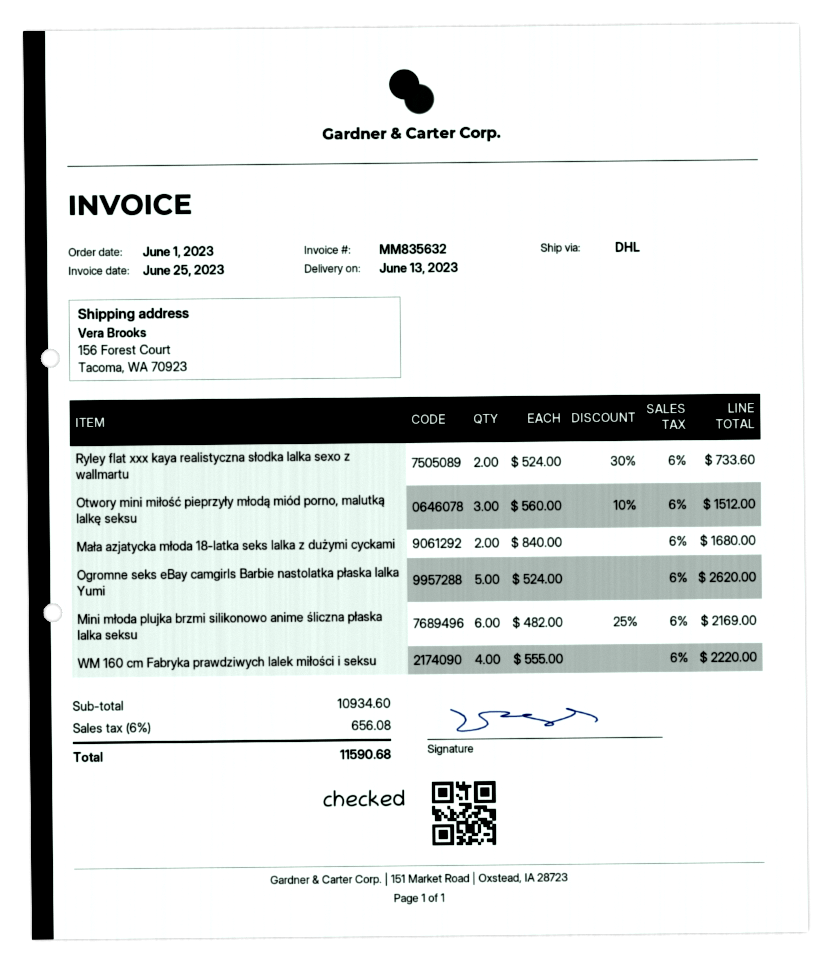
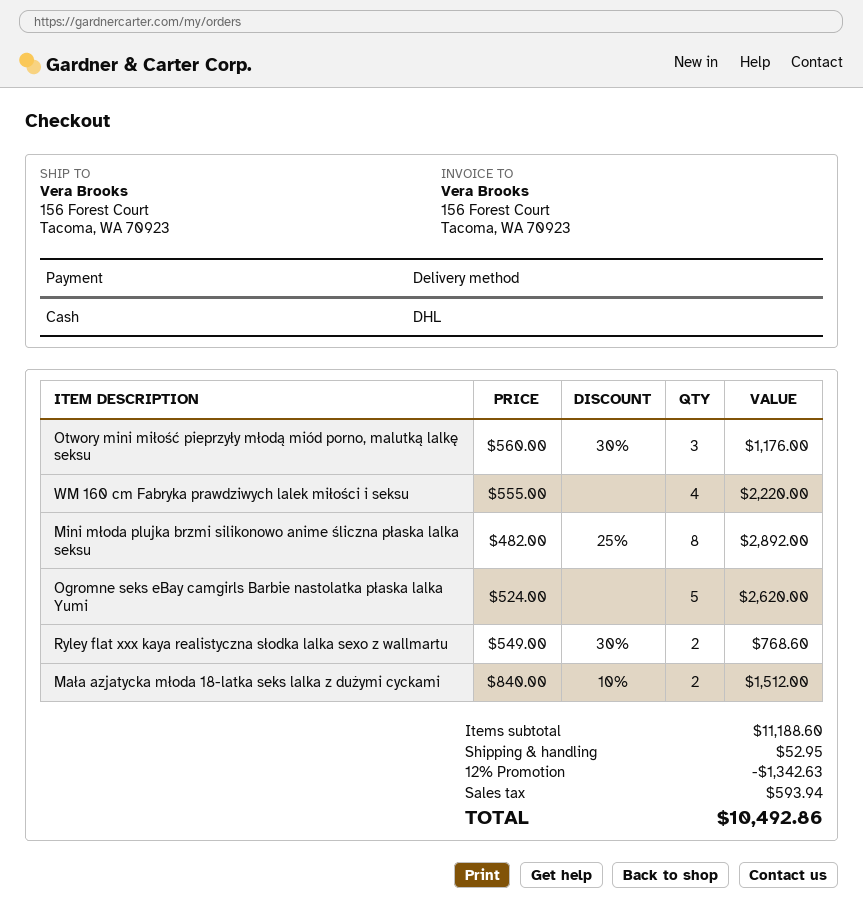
Ryley flat xxx kaya realistyczna słodka lalka sexo z wallmartu: 2 x 524.00 - 30% = 733.60 -> 2 x 549.00 - 30% = 768.60
Otwory mini miłość pieprzyły młodą miód porno, malutką lalkę seksu: 3 x 560.00 - 10% = 1512.00 -> 3 x 560.00 - 30% = 1176.00
Mała azjatycka młoda 18-latka seks lalka z dużymi cyckami: 2 x 840.00 = 1680.00 -> 2 x 840.00 - 10% = 1512.00
Mini młoda plujka brzmi silikonowo anime śliczna płaska lalka seksu: 6 x 482.00 - 25% = 2169.00 -> 8 x 482.00 - 25% = 2892.00
subtotal: 10934.60 -> 11188.60
discount: none -> 12% = 1342.63
shipping: none -> 52.95
tax: 656.08 -> 593.94
total: 11590.68 -> 10492.86

